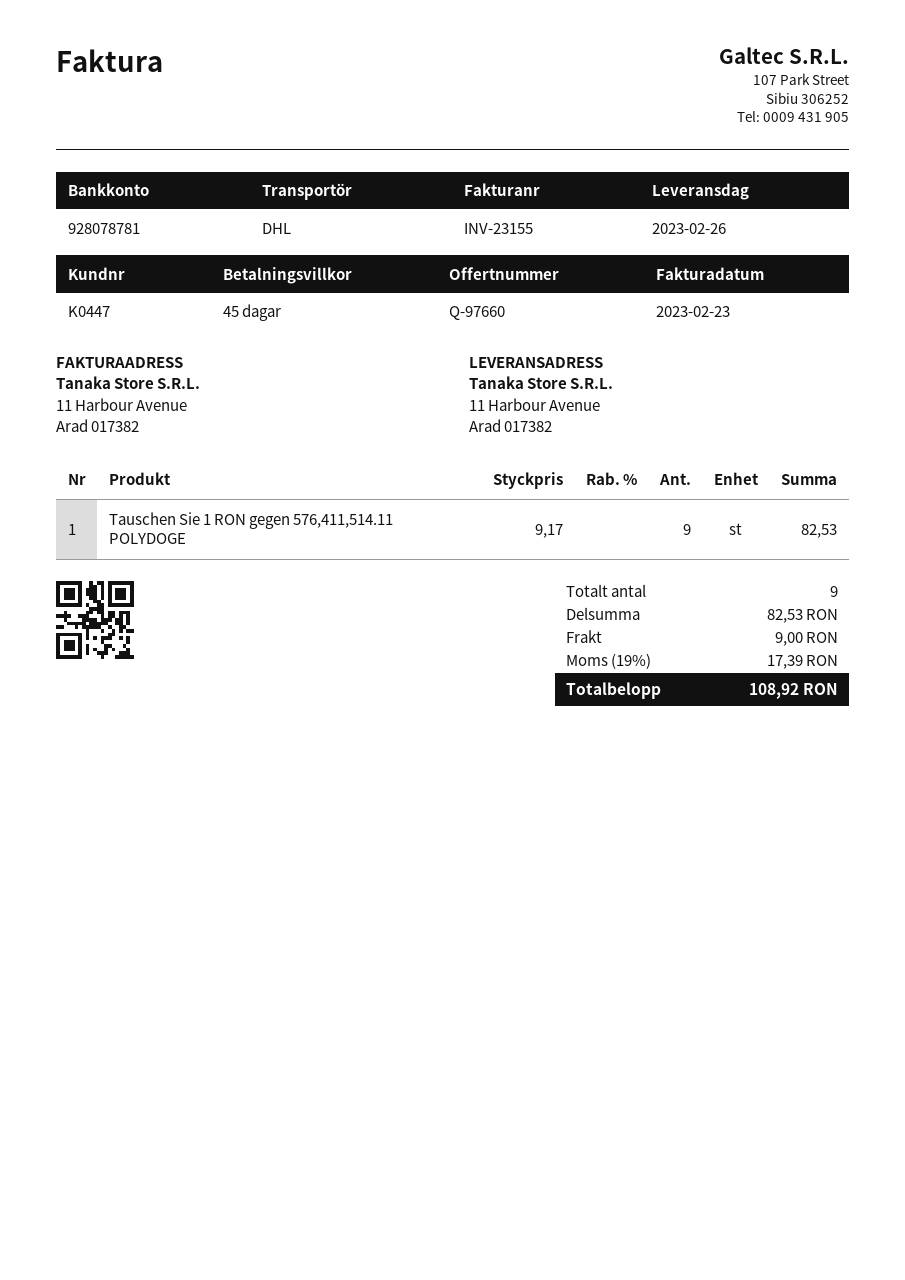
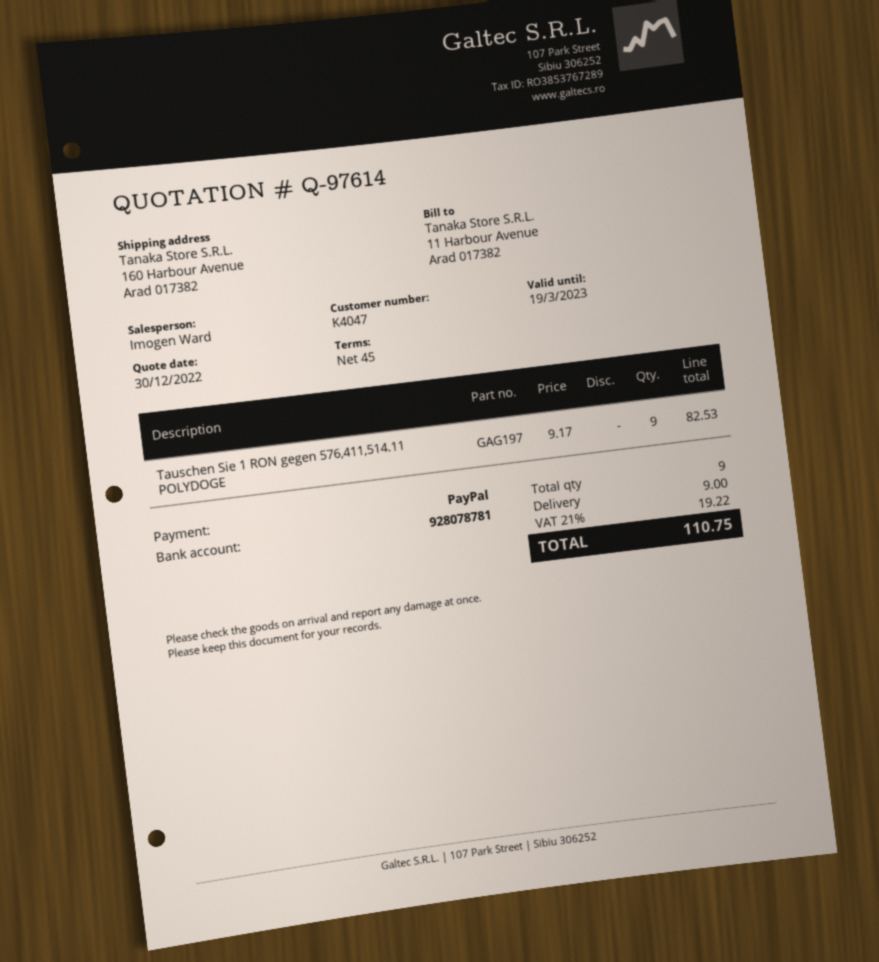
quote number: Q-97660 -> Q-97614
customer number: K0447 -> K4047
ship to: 11 Harbour Avenue, Arad 017382 -> 160 Harbour Avenue, Arad 017382
tax: 19% = 17.39 -> 21% = 19.22
total: 108.92 -> 110.75

